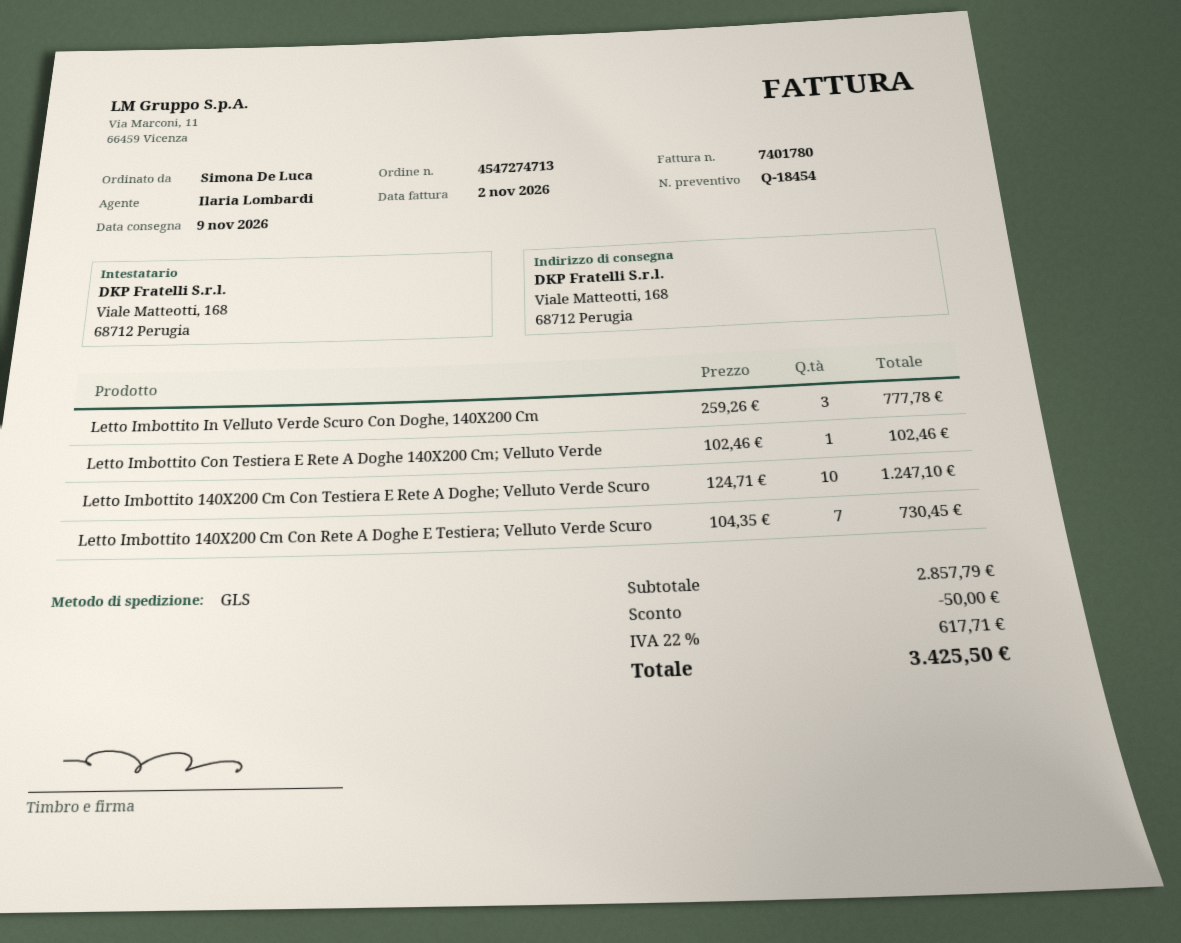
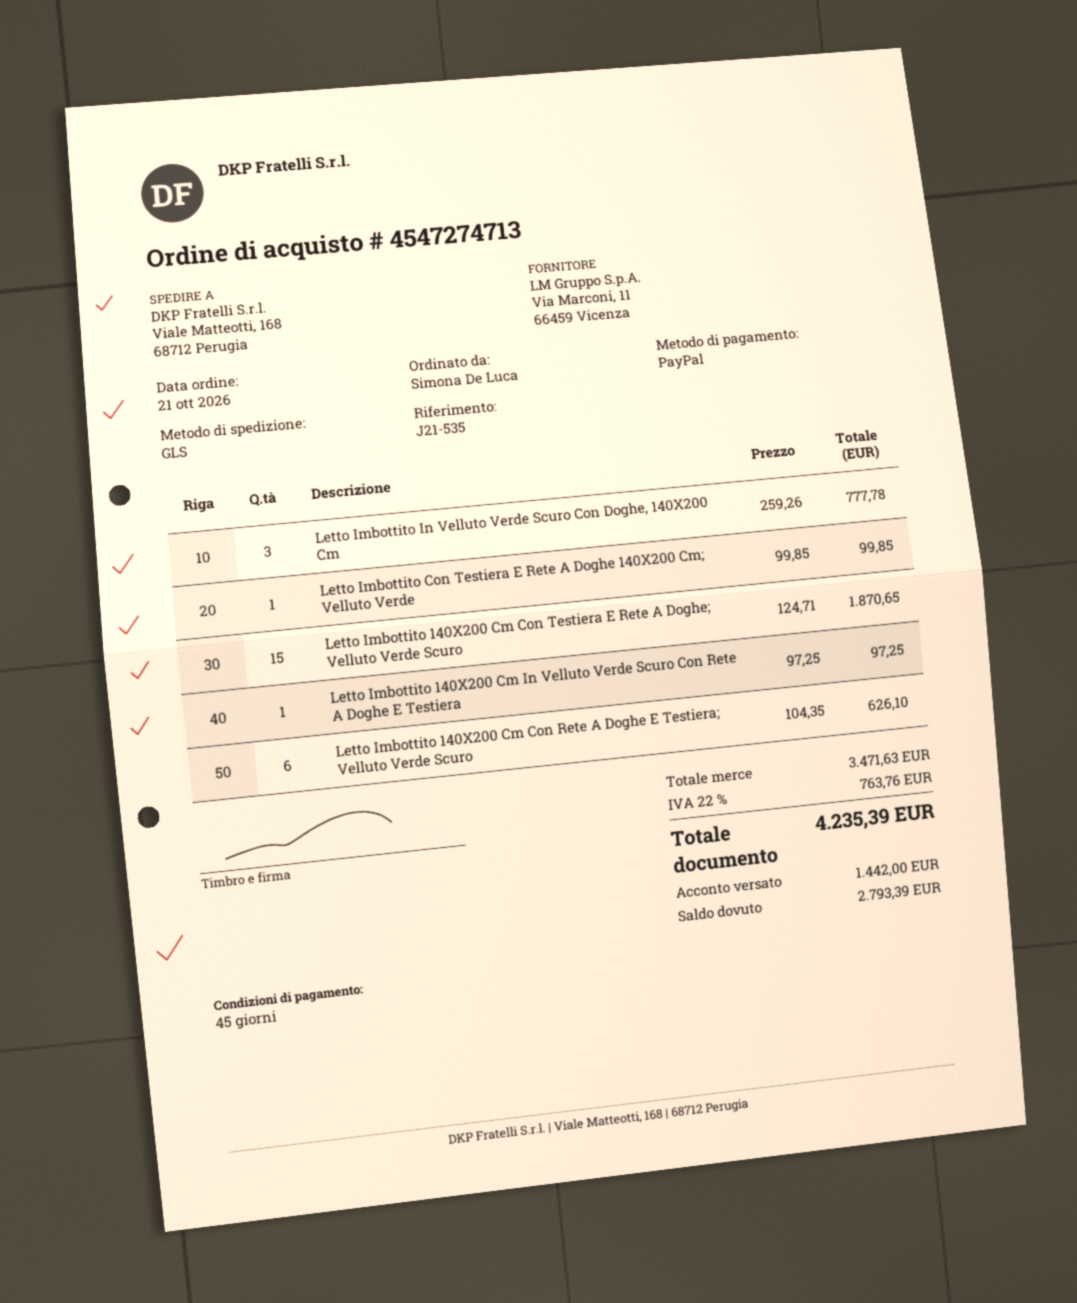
Letto Imbottito Con Testiera E Rete A Doghe 140X200 Cm; Velluto Verde: 1 x 102.46 = 102.46 -> 1 x 99.85 = 99.85
Letto Imbottito 140X200 Cm Con Testiera E Rete A Doghe; Velluto Verde Scuro: 10 x 124.71 = 1247.10 -> 15 x 124.71 = 1870.65
Letto Imbottito 140X200 Cm Con Rete A Doghe E Testiera; Velluto Verde Scuro: 7 x 104.35 = 730.45 -> 6 x 104.35 = 626.10
Letto Imbottito 140X200 Cm In Velluto Verde Scuro Con Rete A Doghe E Testiera: none -> 1 x 97.25 = 97.25
subtotal: 2857.79 -> 3471.63
discount: 50.00 -> none
tax: 22% = 617.71 -> 22% = 763.76
total: 3425.50 -> 4235.39

